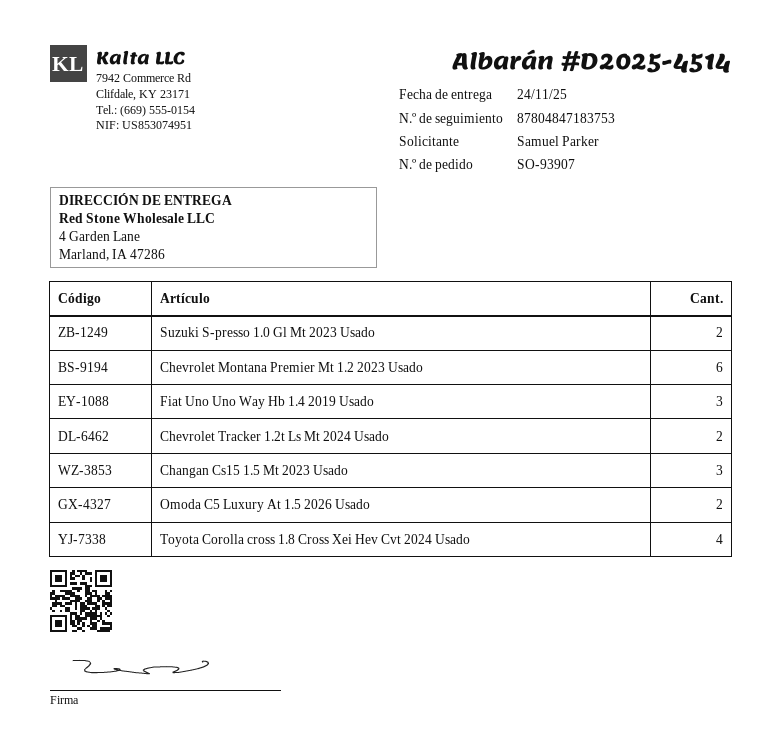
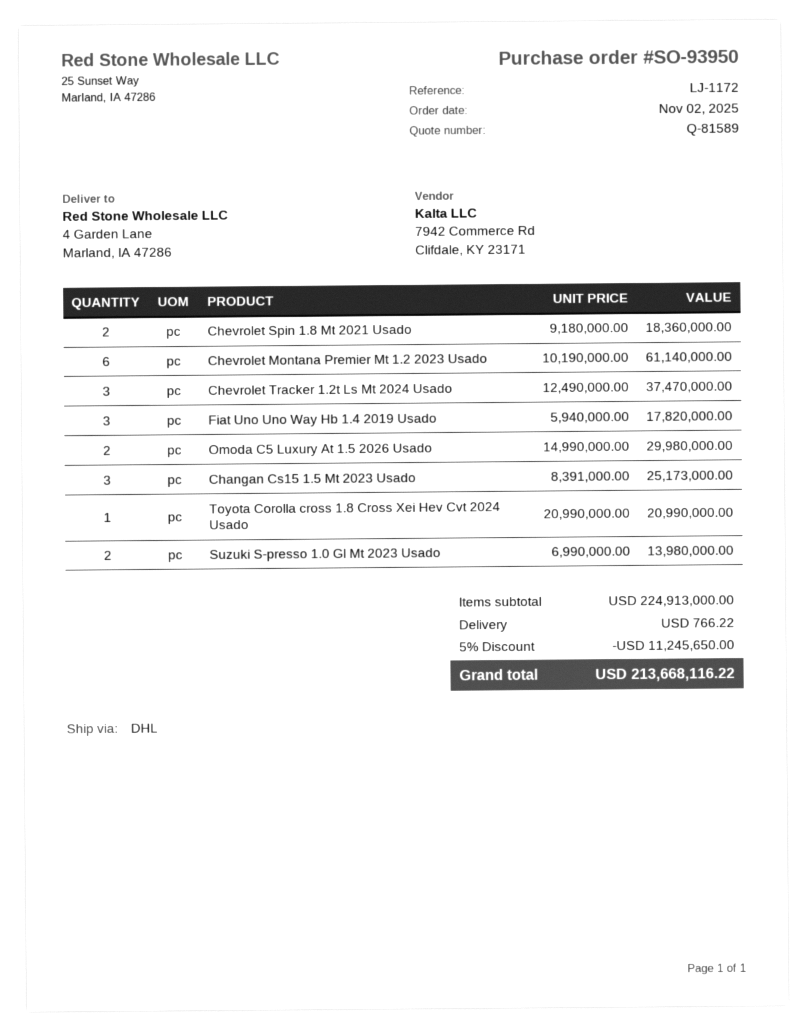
order number: SO-93907 -> SO-93950
Chevrolet Tracker 1.2t Ls Mt 2024 Usado: 2 -> 3
Toyota Corolla cross 1.8 Cross Xei Hev Cvt 2024 Usado: 4 -> 1
Chevrolet Spin 1.8 Mt 2021 Usado: none -> 2

